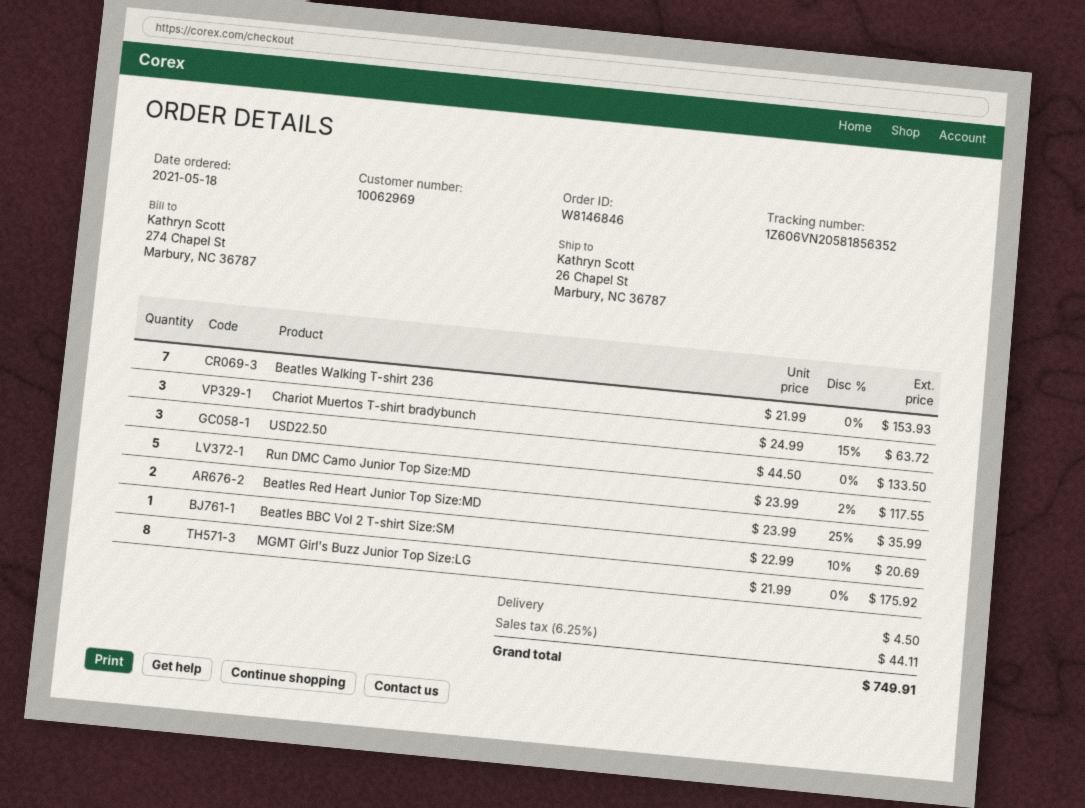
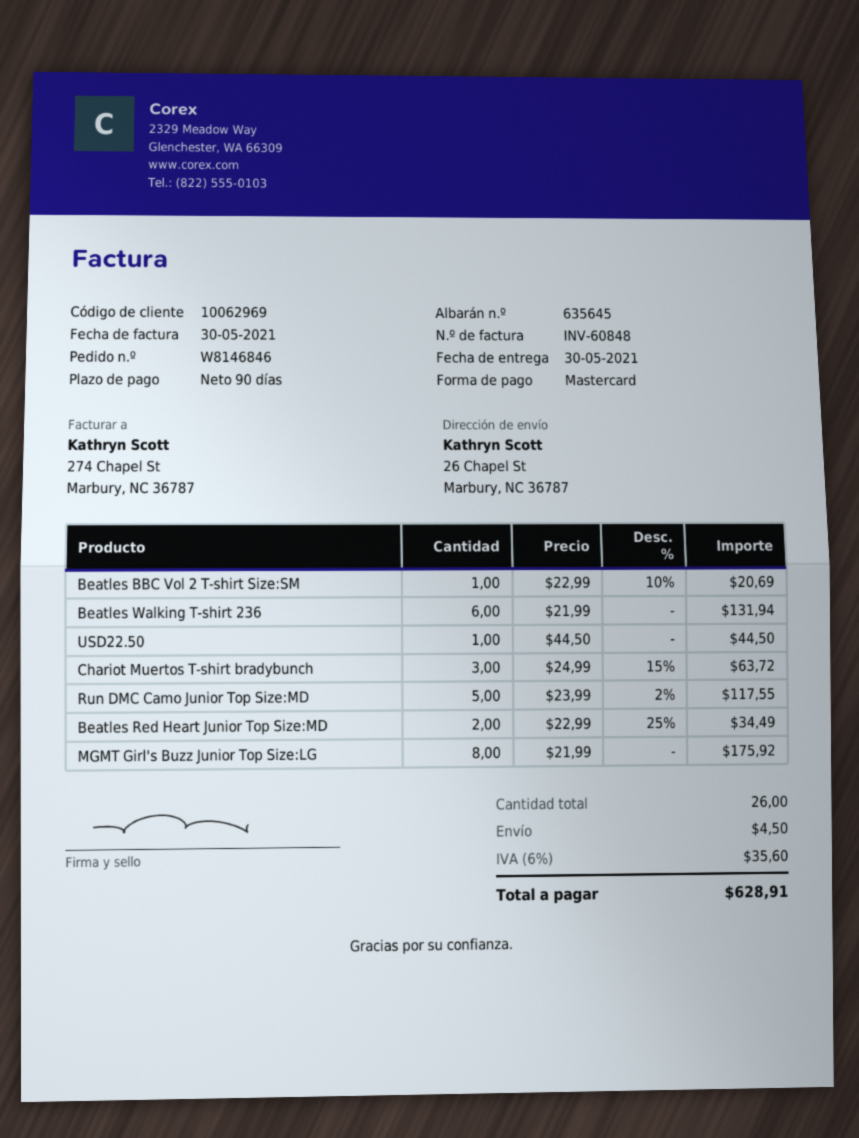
Beatles Walking T-shirt 236: 7 x 21.99 = 153.93 -> 6 x 21.99 = 131.94
USD22.50: 3 x 44.50 = 133.50 -> 1 x 44.50 = 44.50
Beatles Red Heart Junior Top Size:MD: 2 x 23.99 - 25% = 35.99 -> 2 x 22.99 - 25% = 34.49
tax: 6.25% = 44.11 -> 6% = 35.60
total: 749.91 -> 628.91

